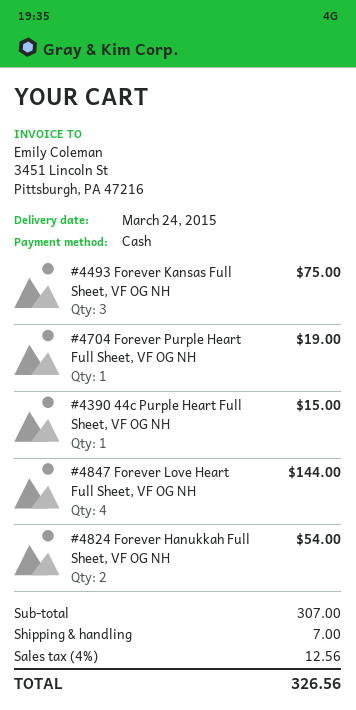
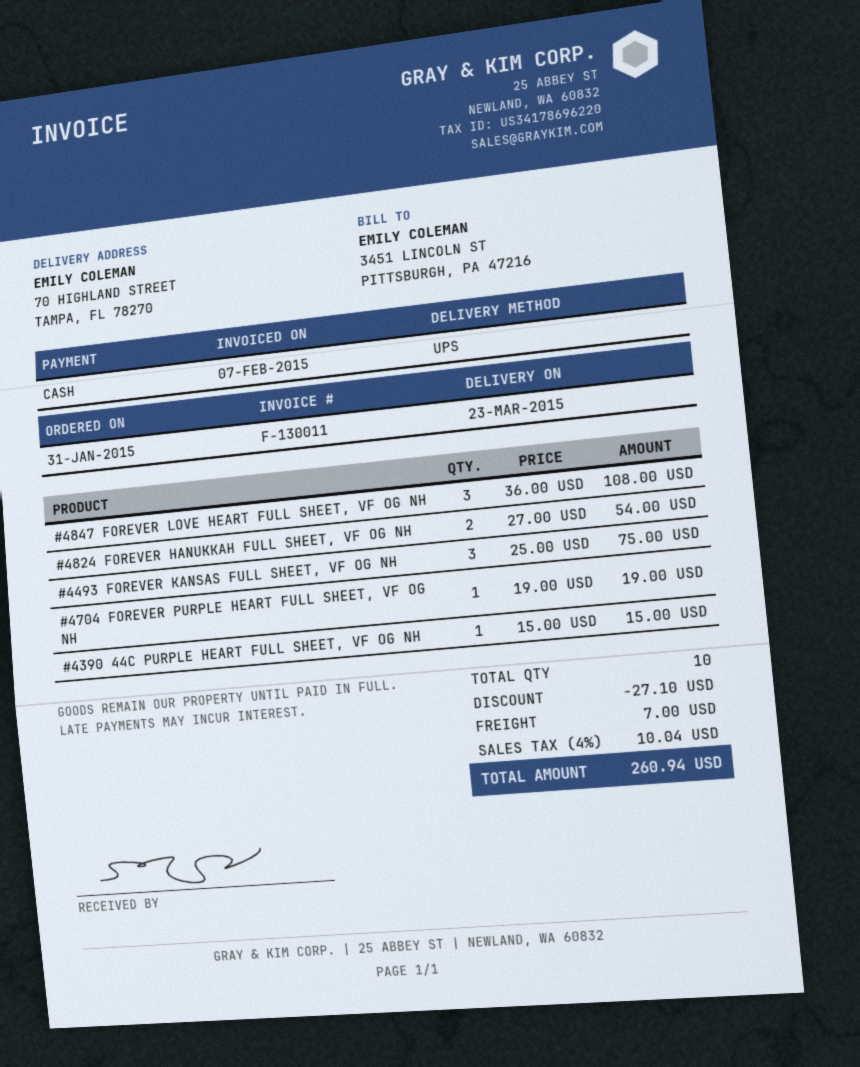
delivery date: 2015-03-24 -> 2015-03-23
#4847 Forever Love Heart Full Sheet, VF OG NH: 4 for 144.00 -> 3 for 108.00
discount: none -> 27.10
tax: 4% = 12.56 -> 4% = 10.04
total: 326.56 -> 260.94

